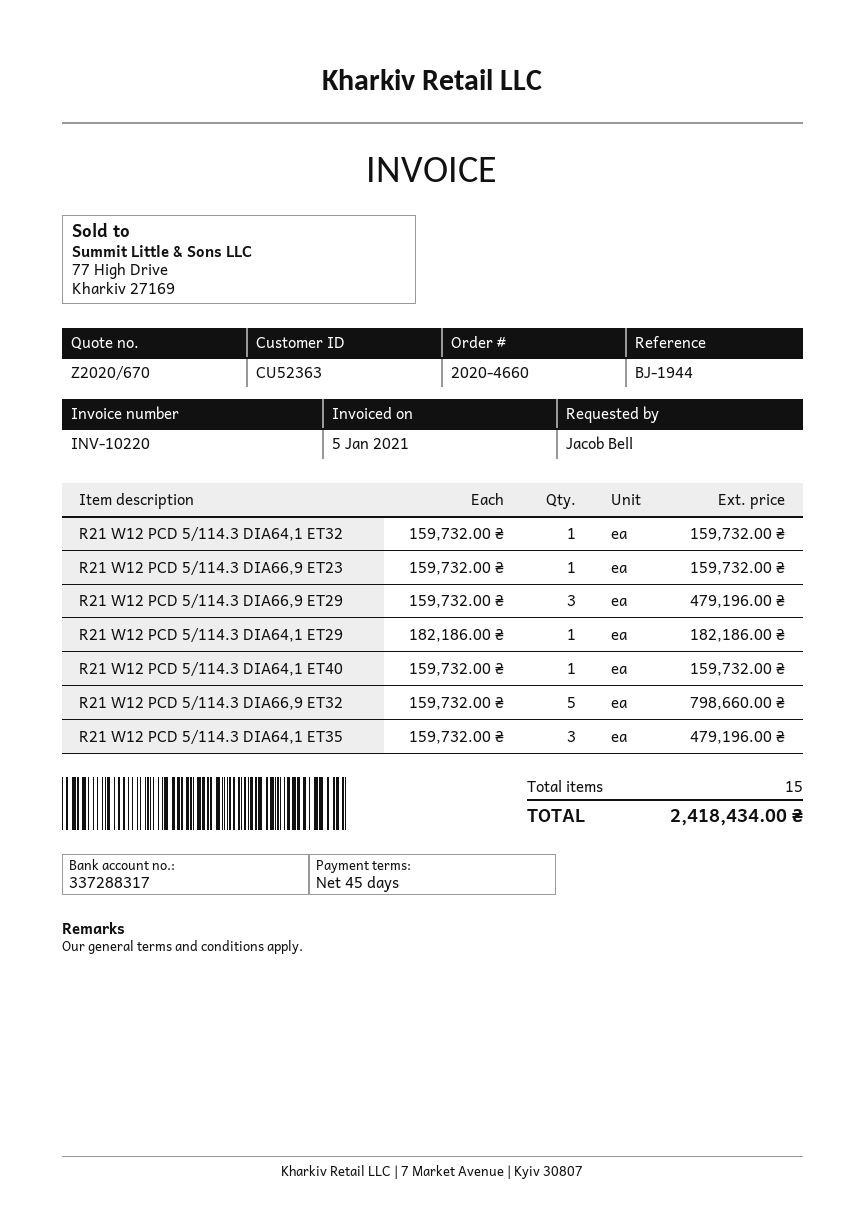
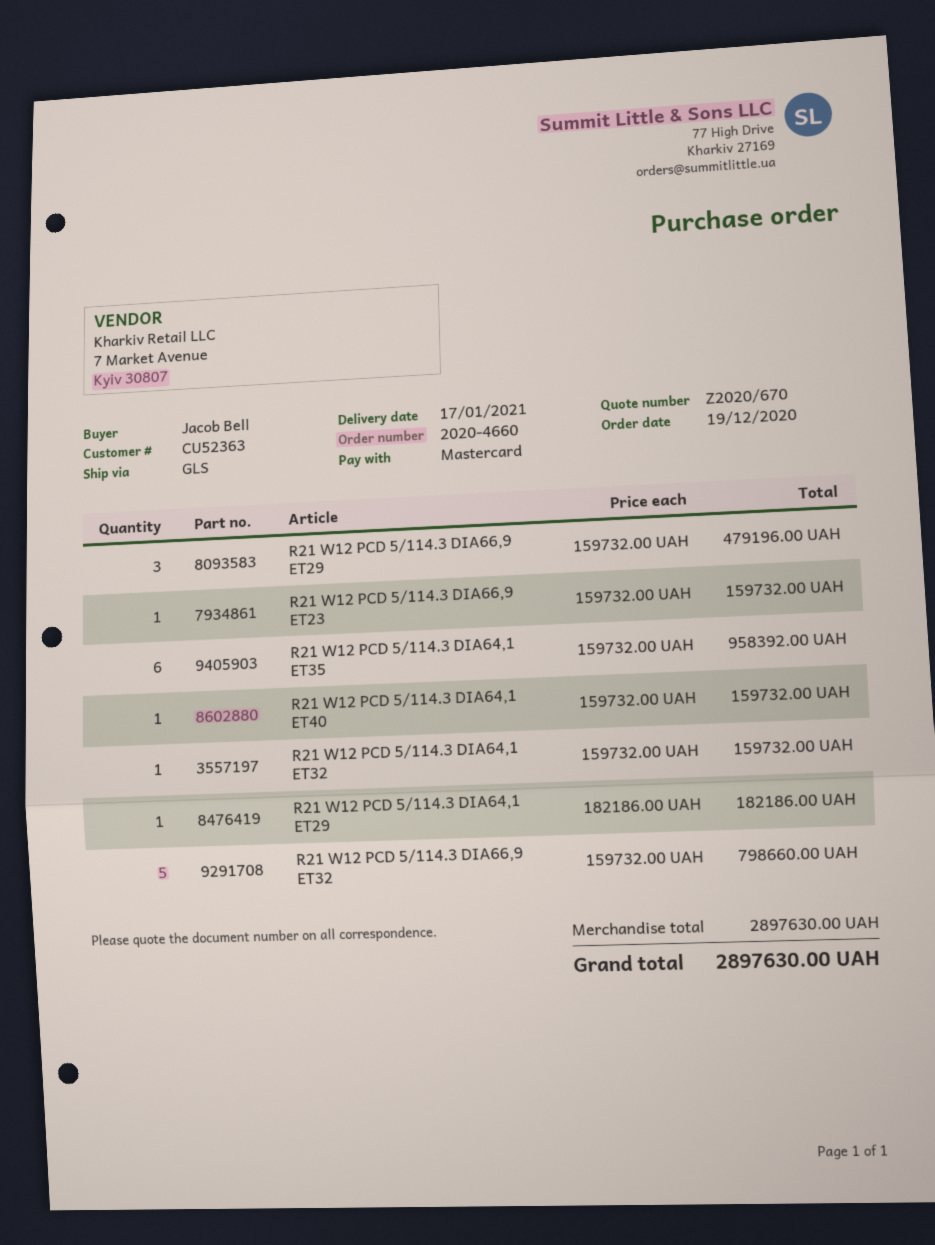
R21 W12 PCD 5/114.3 DIA64,1 ET35: 3 x 159732.00 = 479196.00 -> 6 x 159732.00 = 958392.00
total: 2418434.00 -> 2897630.00

